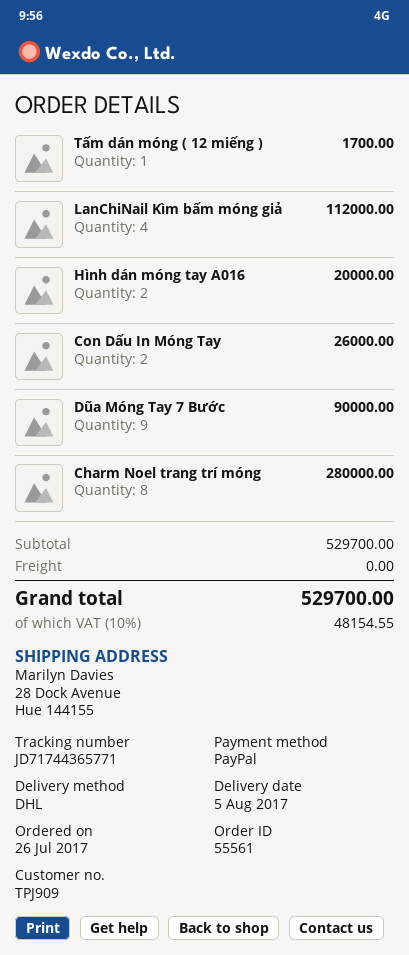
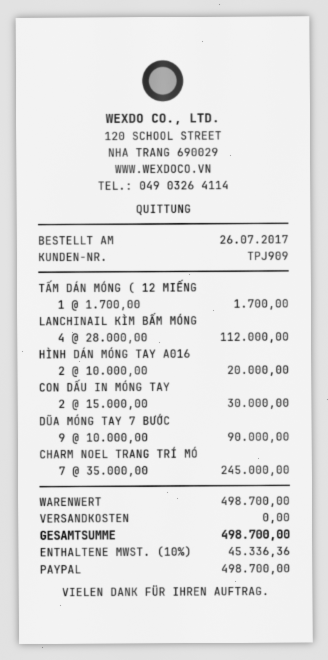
Con Dấu In Móng Tay: 2 for 26000.00 -> 2 for 30000.00
Charm Noel trang trí móng: 8 for 280000.00 -> 7 for 245000.00
subtotal: 529700.00 -> 498700.00
tax: 10% = 48154.55 -> 10% = 45336.36
total: 529700.00 -> 498700.00

